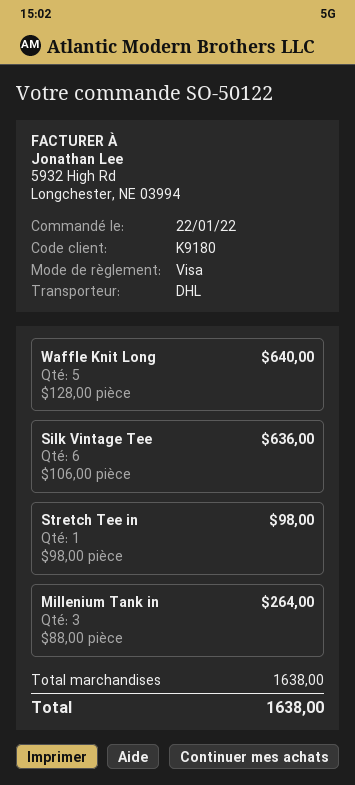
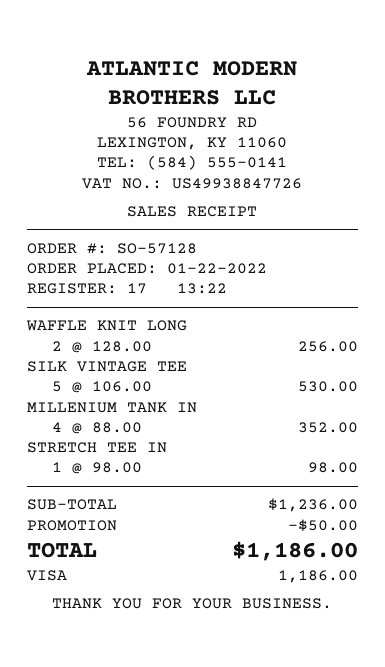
order number: SO-50122 -> SO-57128
Waffle Knit Long: 5 x 128.00 = 640.00 -> 2 x 128.00 = 256.00
Silk Vintage Tee: 6 x 106.00 = 636.00 -> 5 x 106.00 = 530.00
Millenium Tank in: 3 x 88.00 = 264.00 -> 4 x 88.00 = 352.00
subtotal: 1638.00 -> 1236.00
discount: none -> 50.00
total: 1638.00 -> 1186.00

